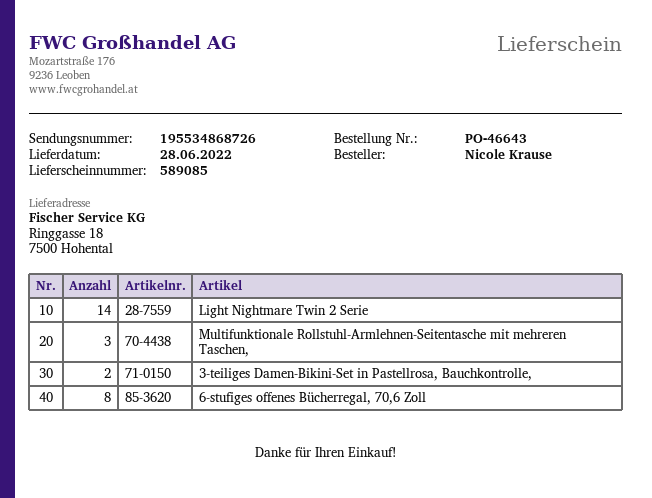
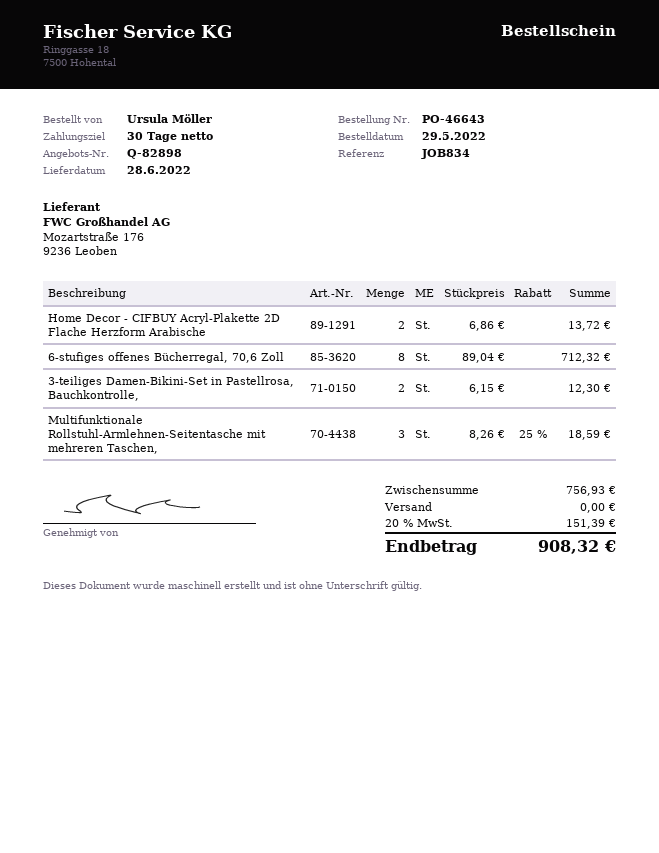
ordered by: Nicole Krause -> Ursula Möller
Light Nightmare Twin 2 Serie: 14 -> none
Home Decor - CIFBUY Acryl-Plakette 2D Flache Herzform Arabische: none -> 2

